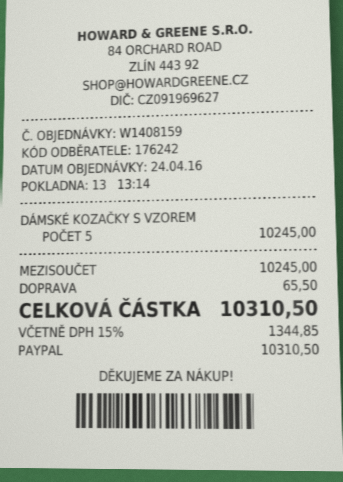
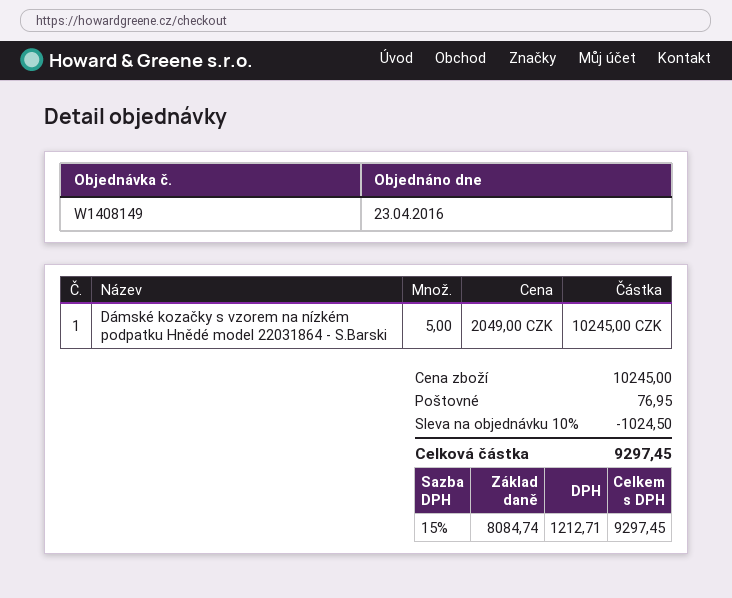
order number: W1408159 -> W1408149
order date: 2016-04-24 -> 2016-04-23
discount: none -> 10% = 1024.50
shipping: 65.50 -> 76.95
tax: 15% = 1344.85 -> 15% = 1212.71
total: 10310.50 -> 9297.45

